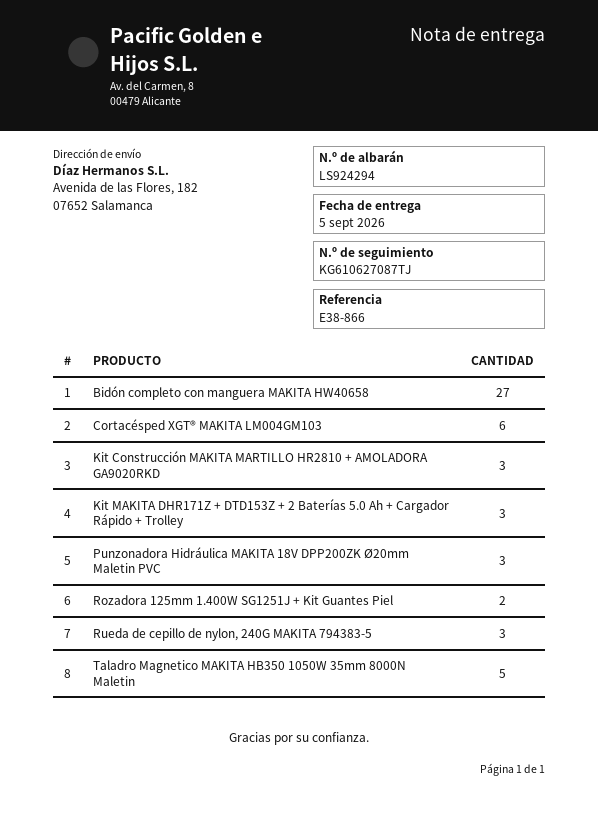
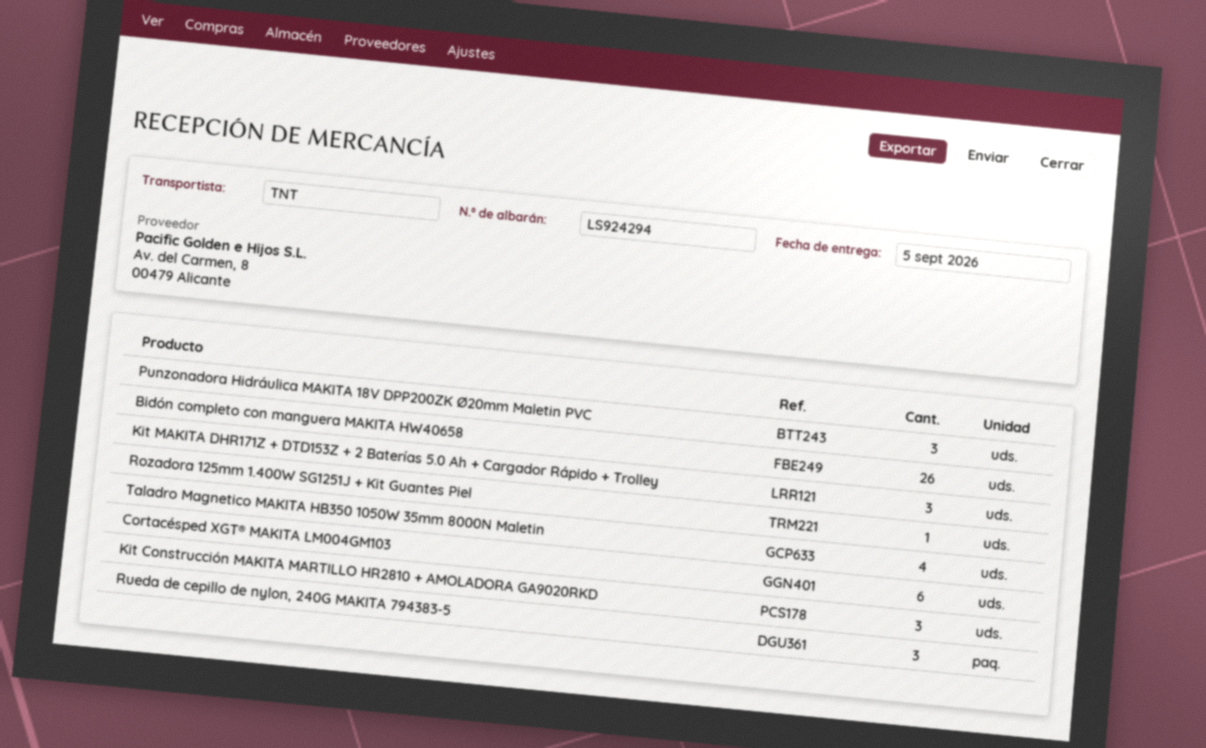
Bidón completo con manguera MAKITA HW40658: 27 -> 26
Rozadora 125mm 1.400W SG1251J + Kit Guantes Piel: 2 -> 1
Taladro Magnetico MAKITA HB350 1050W 35mm 8000N Maletin: 5 -> 4

